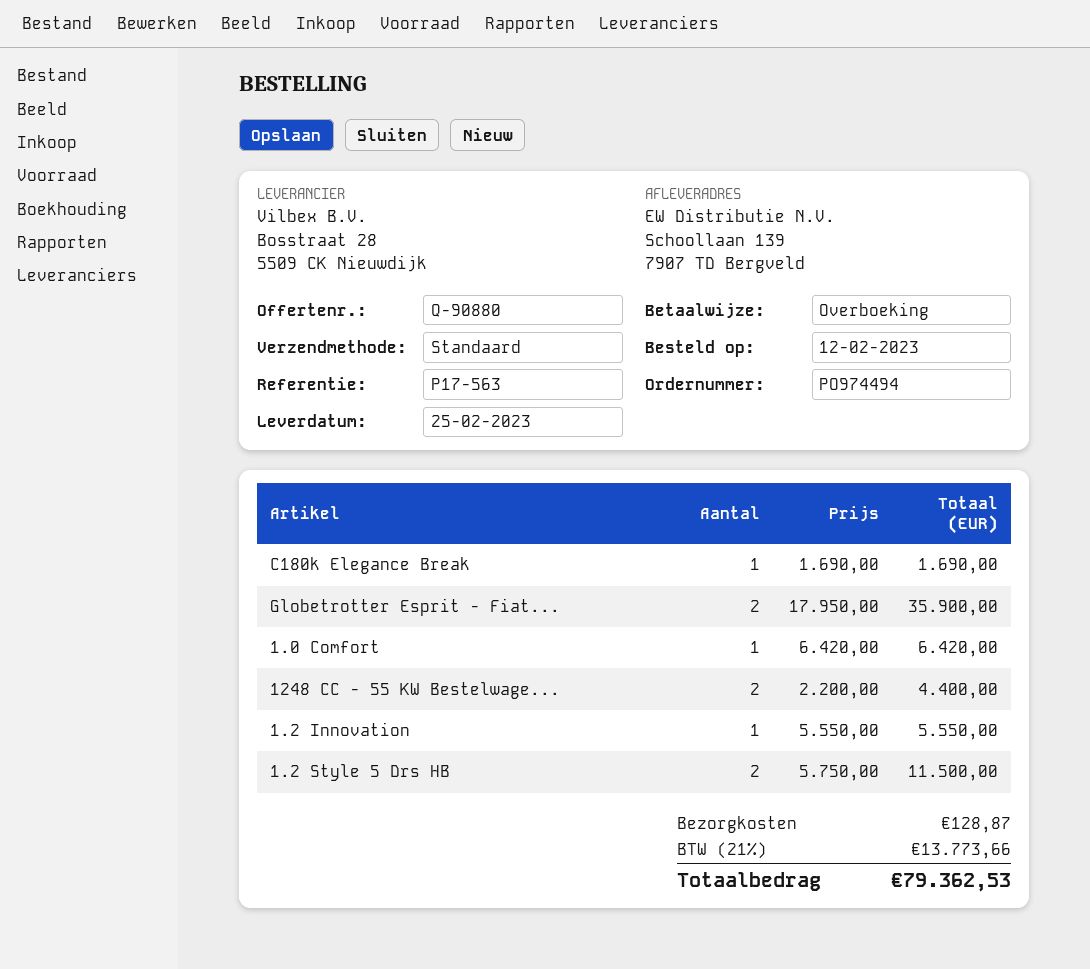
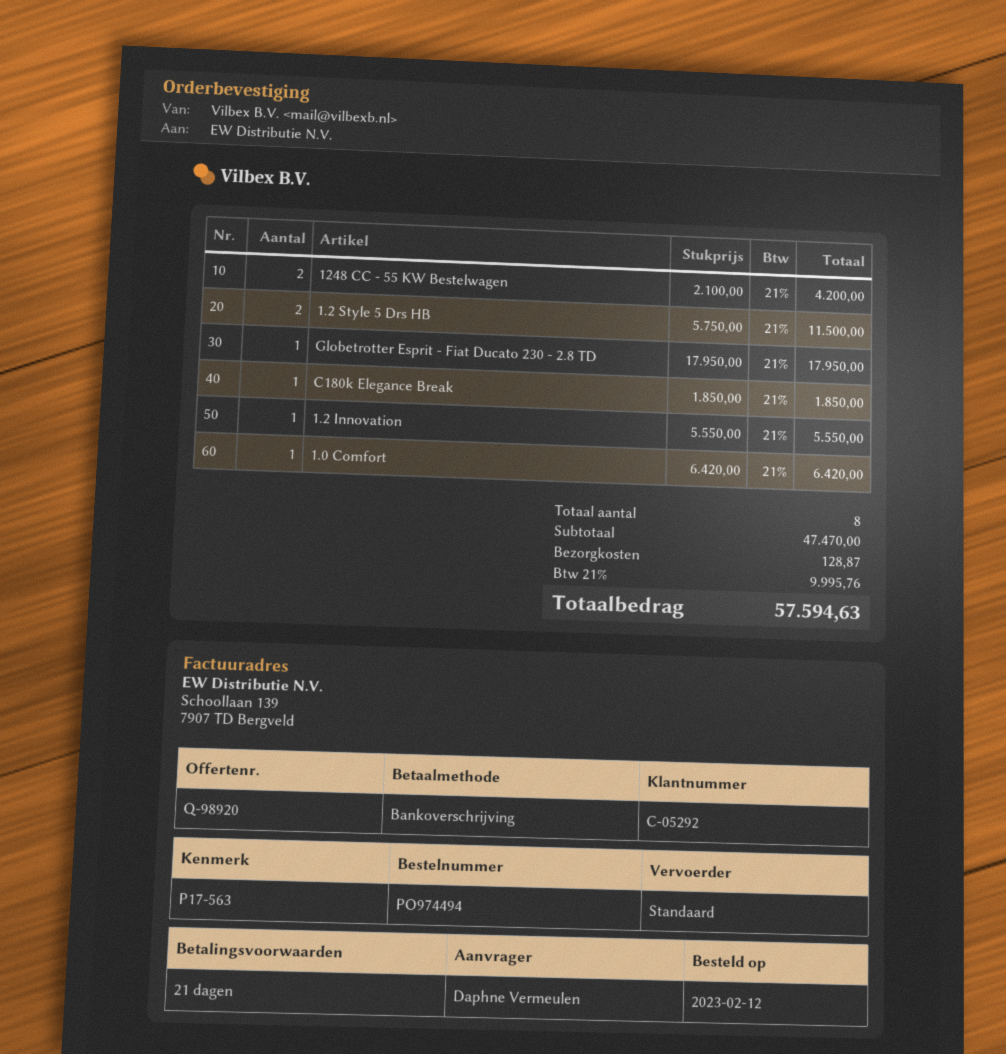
quote number: Q-90880 -> Q-98920
C180k Elegance Break: 1 x 1690.00 = 1690.00 -> 1 x 1850.00 = 1850.00
Globetrotter Esprit - Fiat...: 2 x 17950.00 = 35900.00 -> 1 x 17950.00 = 17950.00
1248 CC - 55 KW Bestelwage...: 2 x 2200.00 = 4400.00 -> 2 x 2100.00 = 4200.00
tax: 21% = 13773.66 -> 21% = 9995.76
total: 79362.53 -> 57594.63

